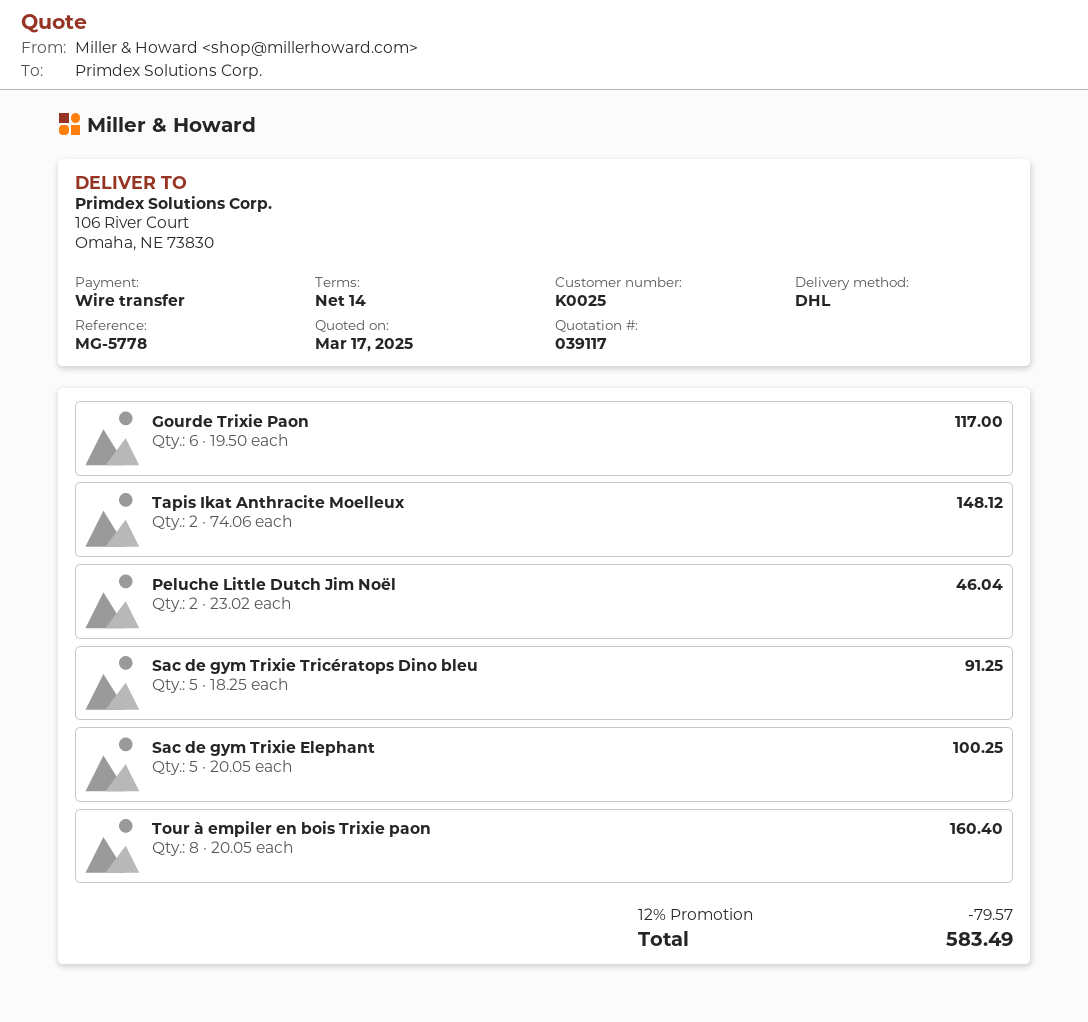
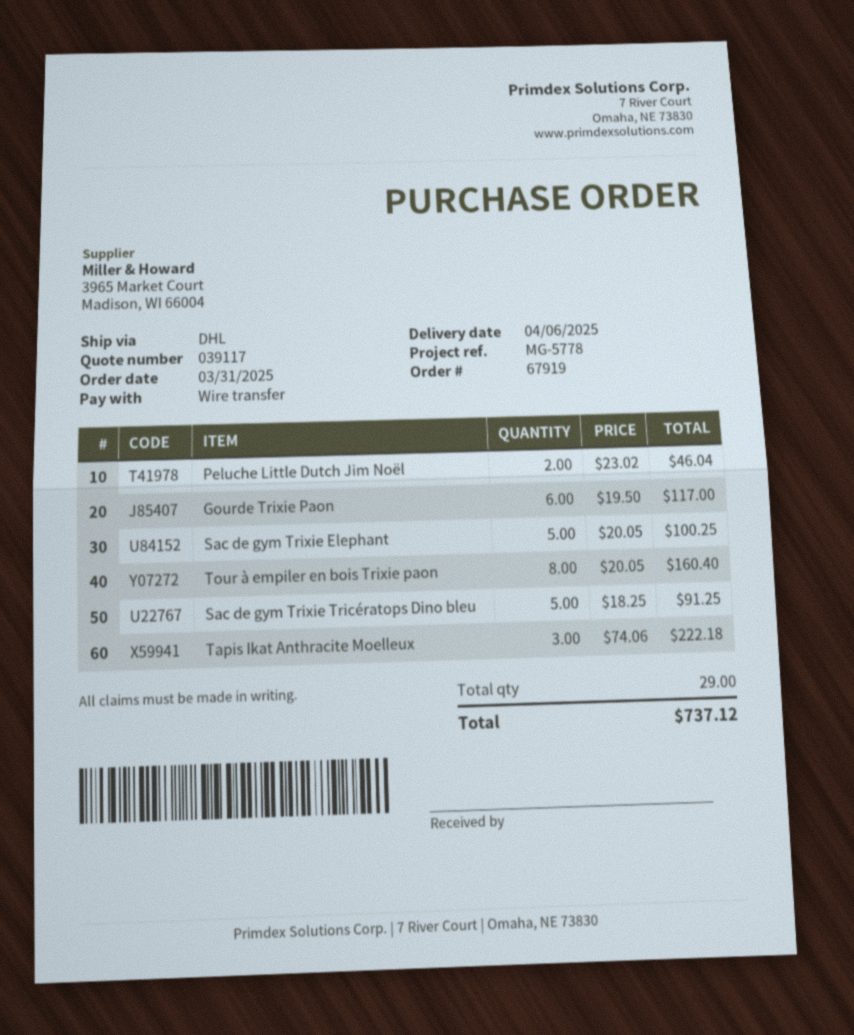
Tapis Ikat Anthracite Moelleux: 2 x 74.06 = 148.12 -> 3 x 74.06 = 222.18
discount: 12% = 79.57 -> none
total: 583.49 -> 737.12

